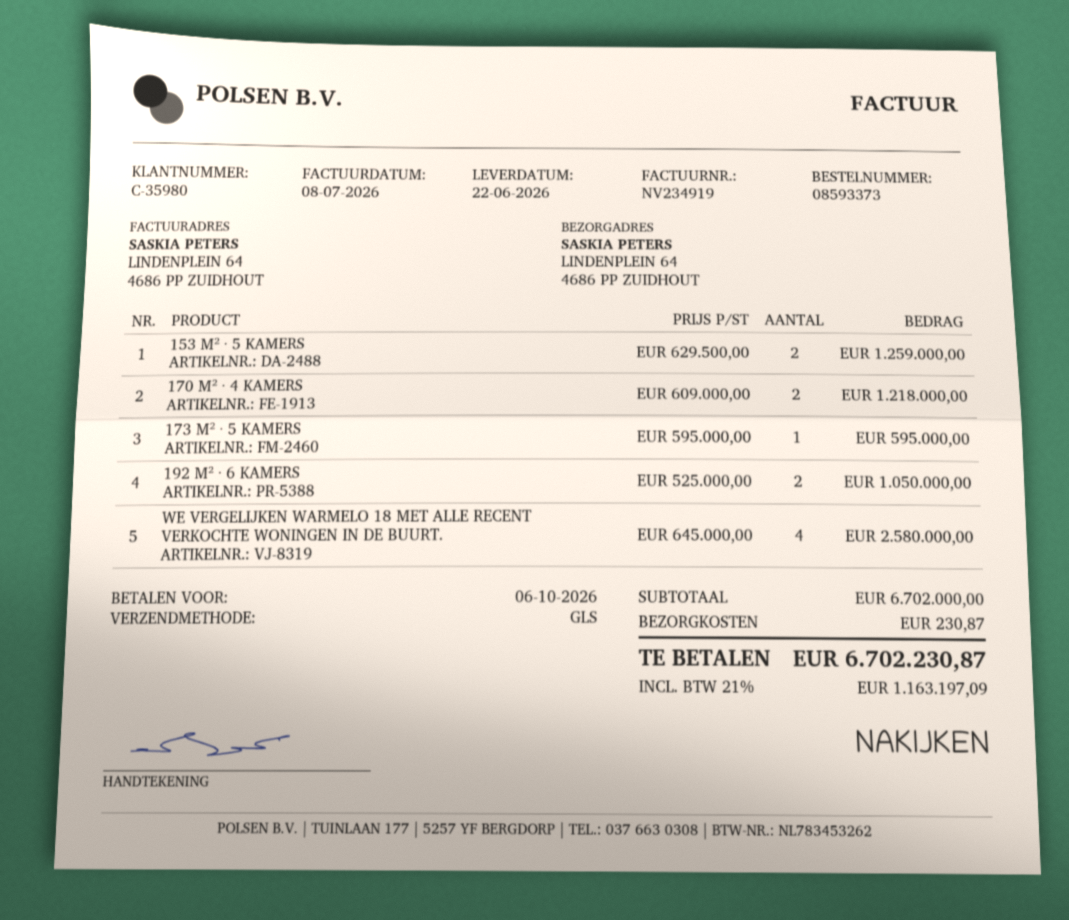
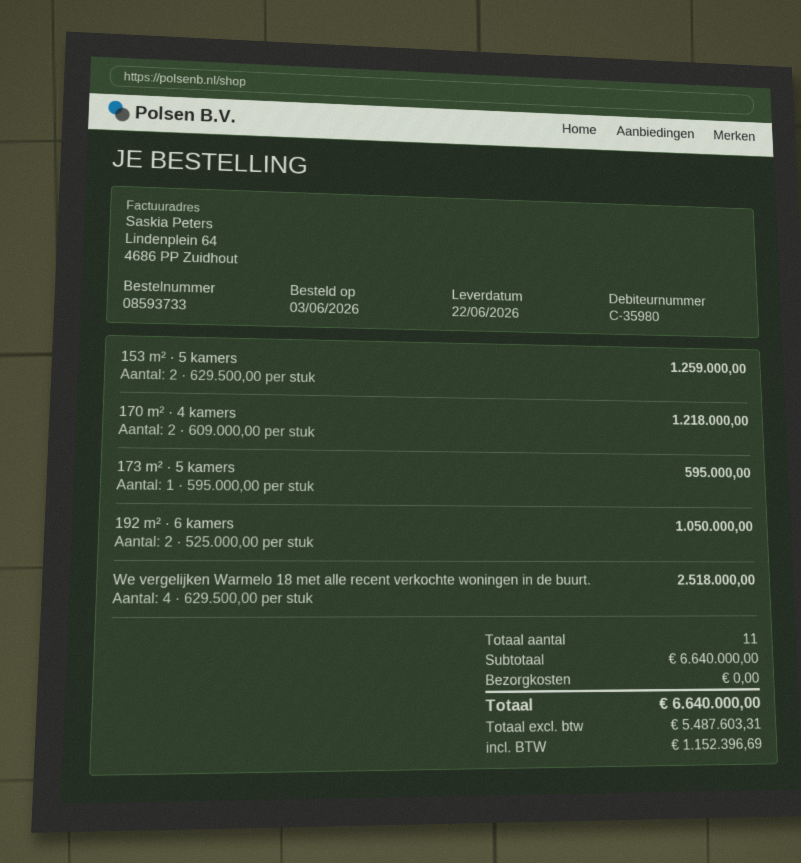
order number: 08593373 -> 08593733
WE VERGELIJKEN WARMELO 18 MET ALLE RECENT VERKOCHTE WONINGEN IN DE BUURT.: 4 x 645000.00 = 2580000.00 -> 4 x 629500.00 = 2518000.00
subtotal: 6702000.00 -> 6640000.00
shipping: 230.87 -> 0.00
tax: 1163197.09 -> 1152396.69
total: 6702230.87 -> 6640000.00

